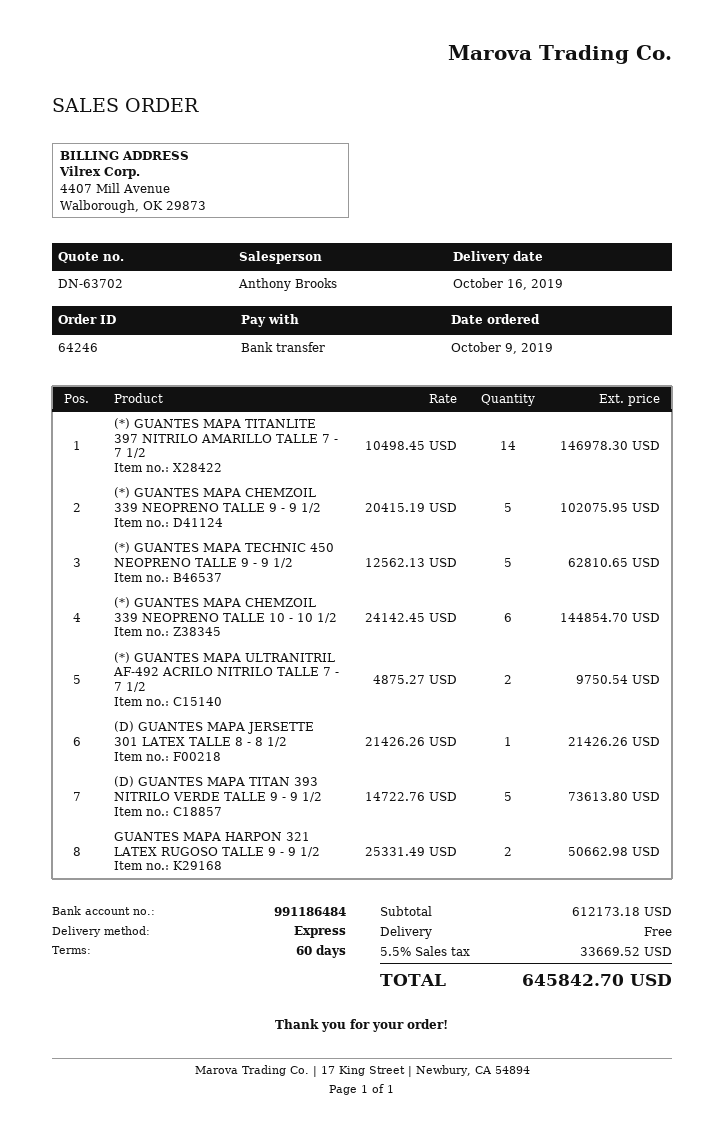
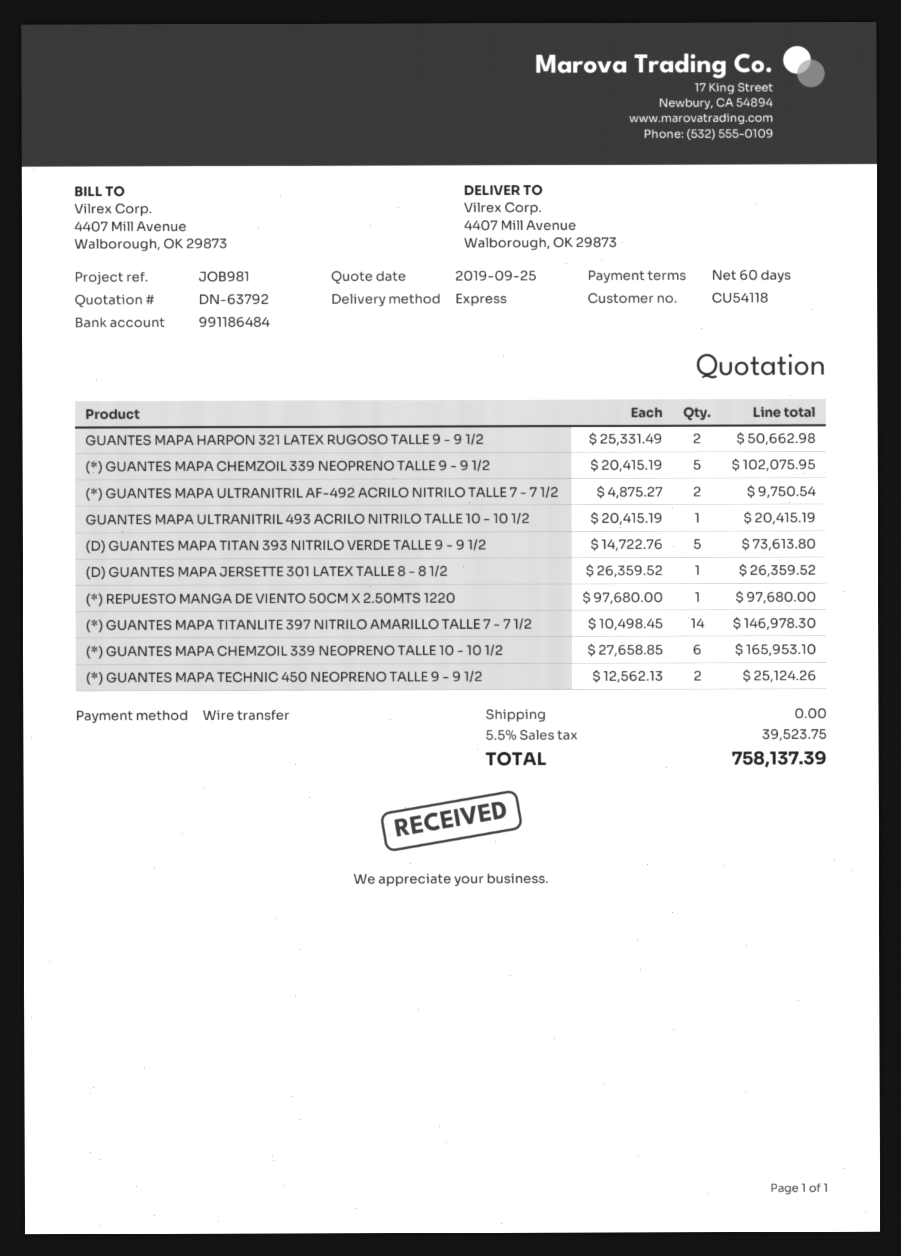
quote number: DN-63702 -> DN-63792
(*) GUANTES MAPA TECHNIC 450 NEOPRENO TALLE 9 - 9 1/2: 5 x 12562.13 = 62810.65 -> 2 x 12562.13 = 25124.26
(*) GUANTES MAPA CHEMZOIL 339 NEOPRENO TALLE 10 - 10 1/2: 6 x 24142.45 = 144854.70 -> 6 x 27658.85 = 165953.10
(D) GUANTES MAPA JERSETTE 301 LATEX TALLE 8 - 8 1/2: 1 x 21426.26 = 21426.26 -> 1 x 26359.52 = 26359.52
GUANTES MAPA ULTRANITRIL 493 ACRILO NITRILO TALLE 10 - 10 1/2: none -> 1 x 20415.19 = 20415.19
(*) REPUESTO MANGA DE VIENTO 50CM X 2.50MTS 1220: none -> 1 x 97680.00 = 97680.00
tax: 5.5% = 33669.52 -> 5.5% = 39523.75
total: 645842.70 -> 758137.39

